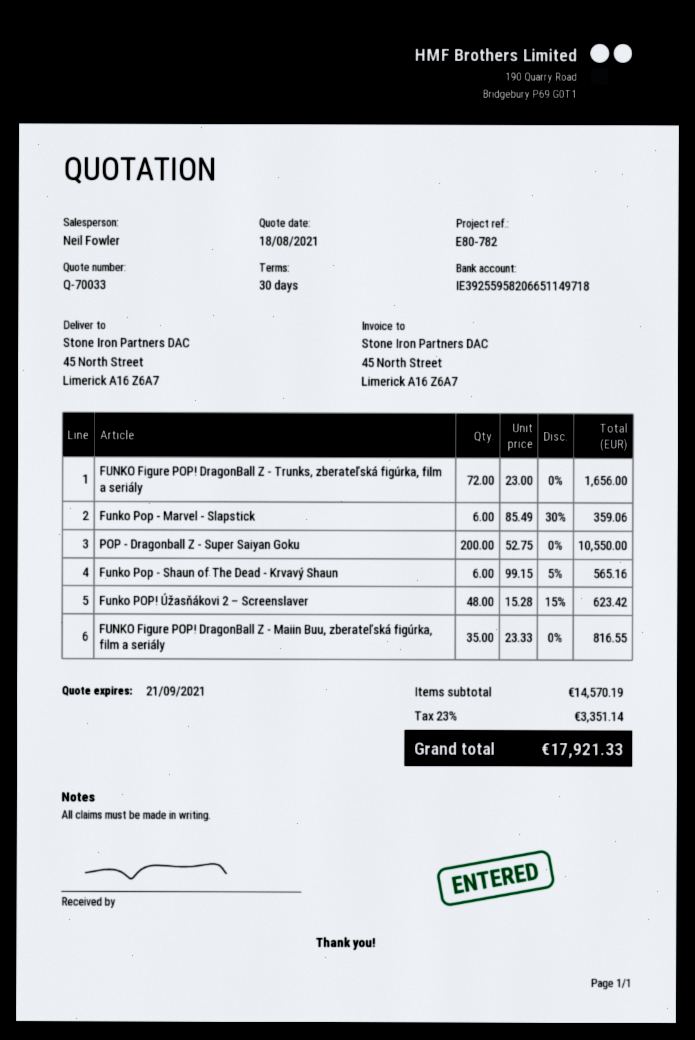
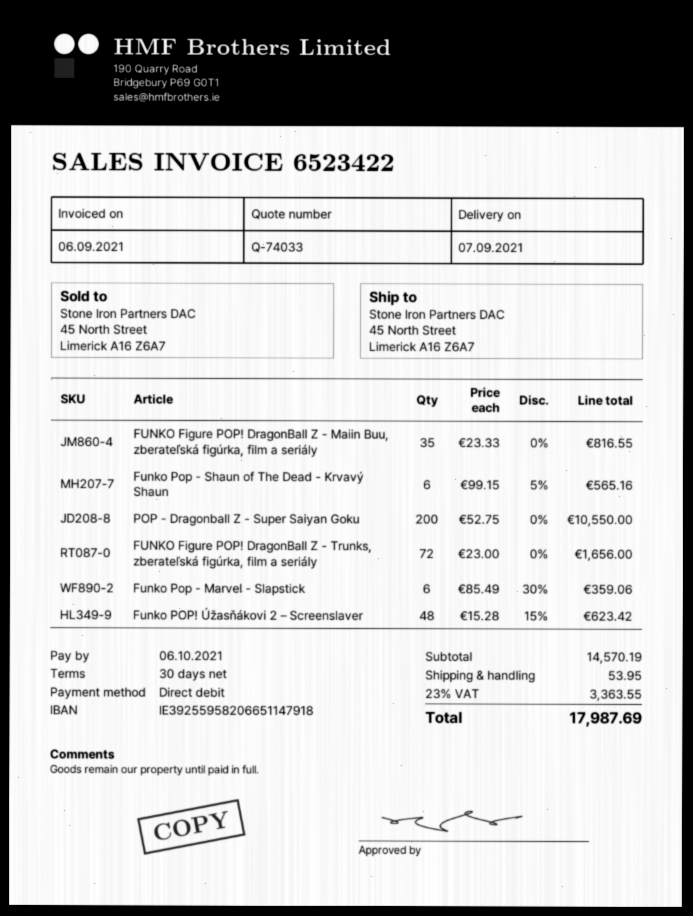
quote number: Q-70033 -> Q-74033
bank account: IE39255958206651149718 -> IE39255958206651147918
shipping: none -> 53.95
tax: 23% = 3351.14 -> 23% = 3363.55
total: 17921.33 -> 17987.69

